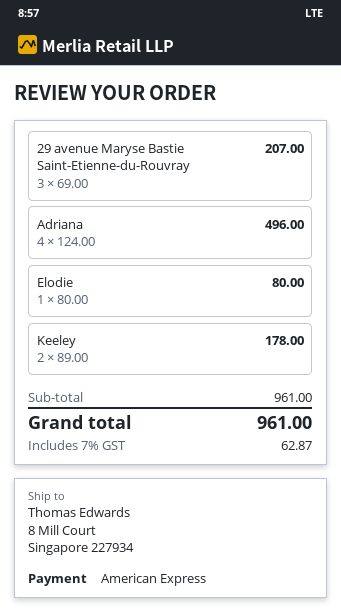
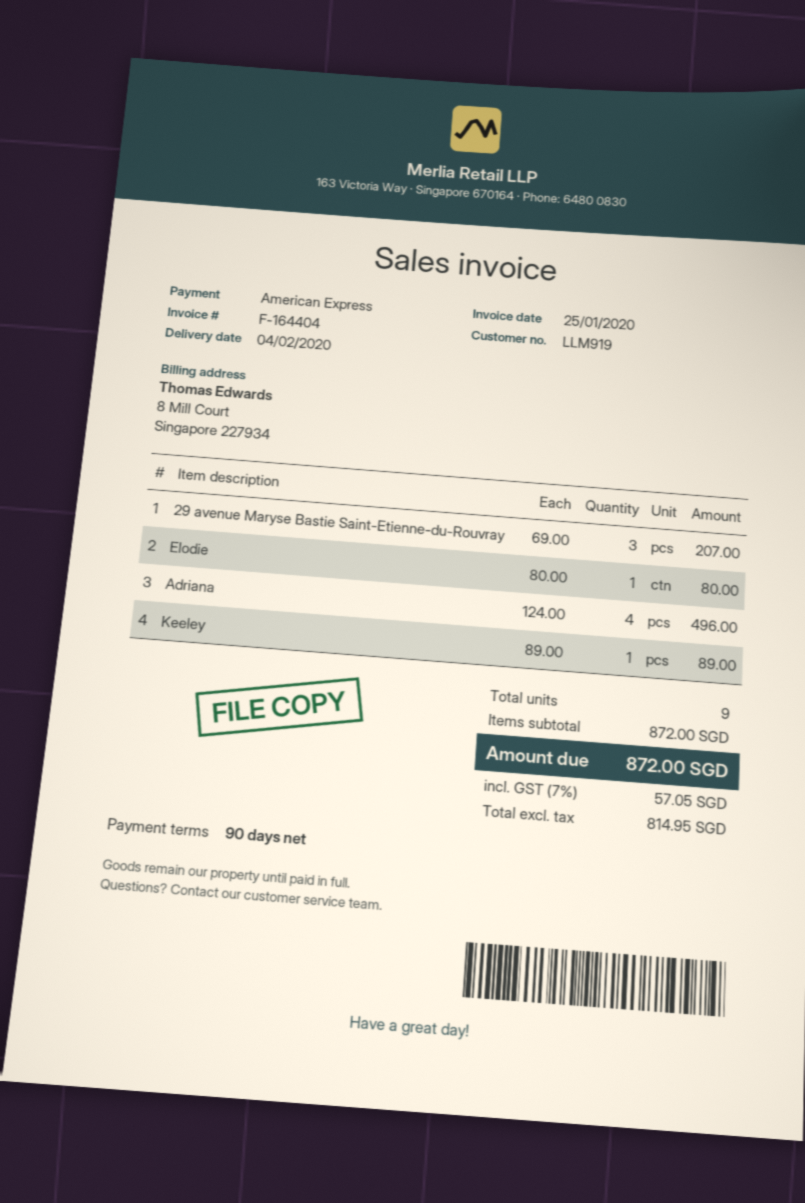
Keeley: 2 x 89.00 = 178.00 -> 1 x 89.00 = 89.00
subtotal: 961.00 -> 872.00
tax: 7% = 62.87 -> 7% = 57.05
total: 961.00 -> 872.00

